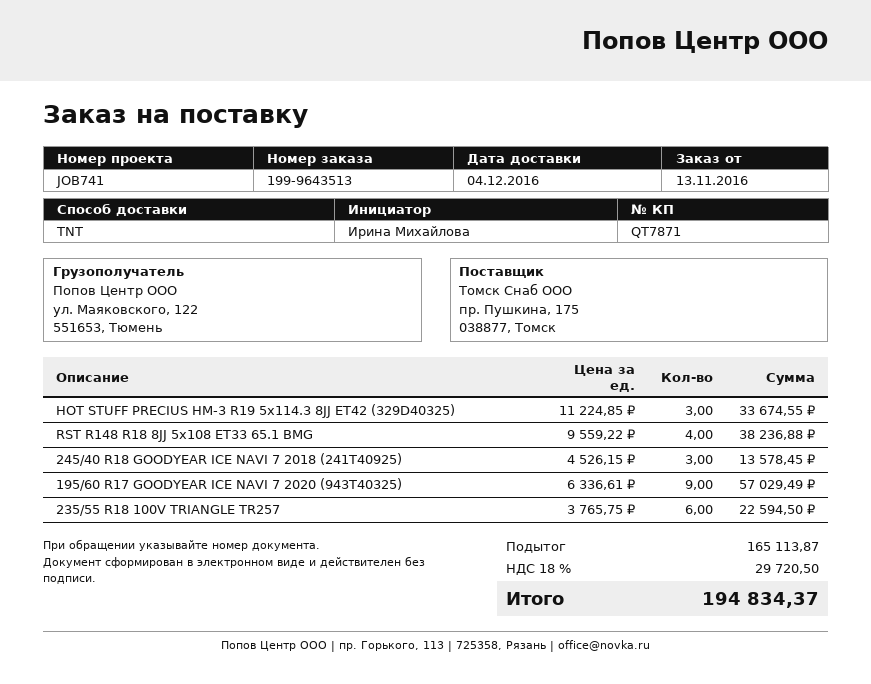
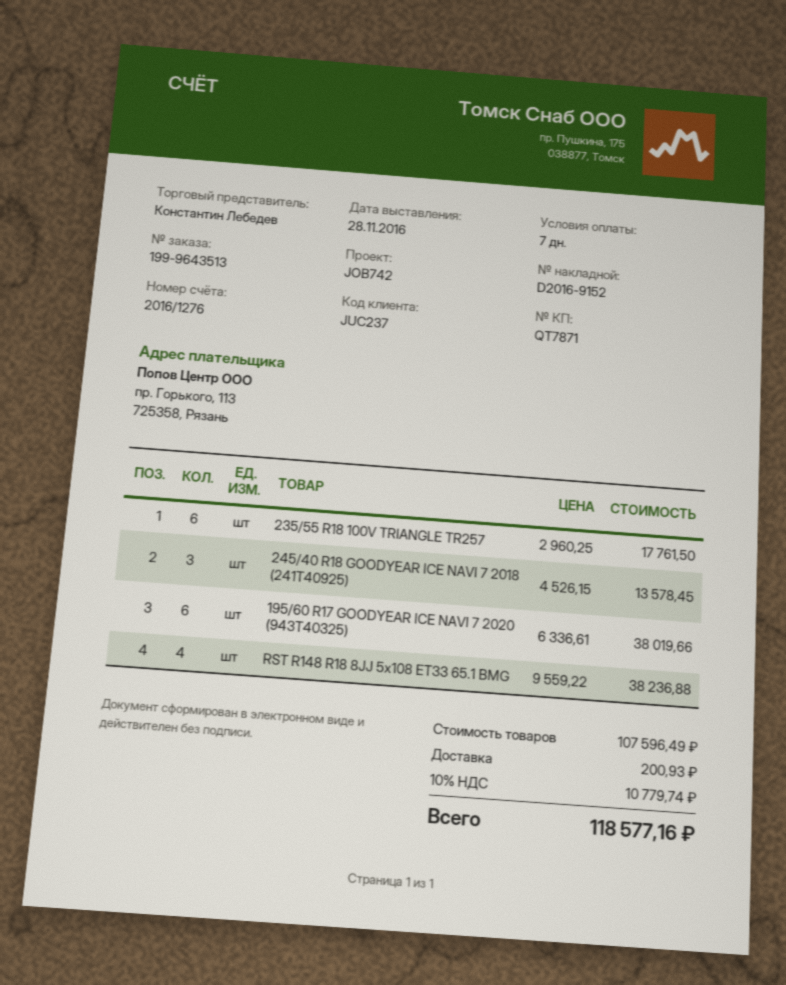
reference: JOB741 -> JOB742
HOT STUFF PRECIUS HM-3 R19 5x114.3 8JJ ET42 (329D40325): 3 x 11224.85 = 33674.55 -> none
195/60 R17 GOODYEAR ICE NAVI 7 2020 (943T40325): 9 x 6336.61 = 57029.49 -> 6 x 6336.61 = 38019.66
235/55 R18 100V TRIANGLE TR257: 6 x 3765.75 = 22594.50 -> 6 x 2960.25 = 17761.50
subtotal: 165113.87 -> 107596.49
shipping: none -> 200.93
tax: 18% = 29720.50 -> 10% = 10779.74
total: 194834.37 -> 118577.16

